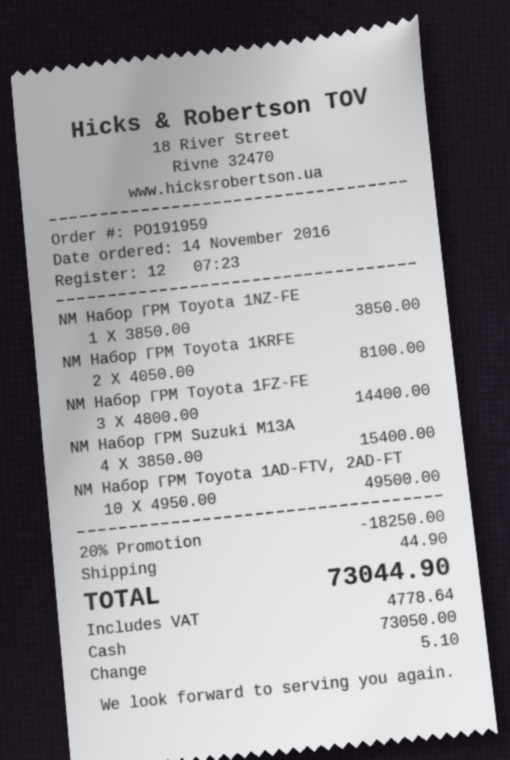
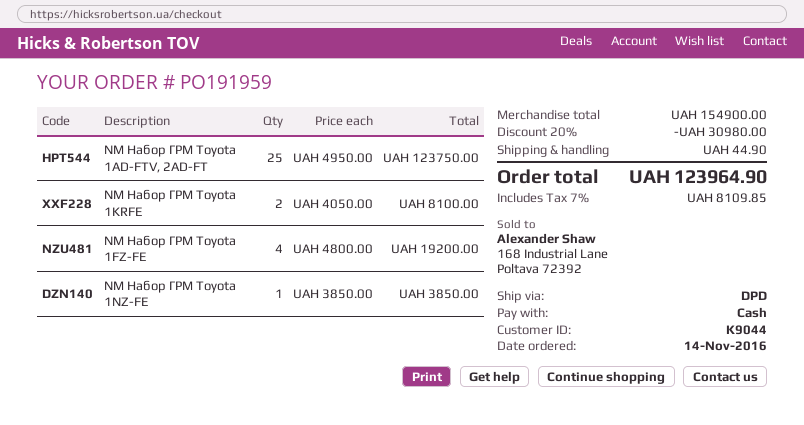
NM Набор ГРМ Toyota 1FZ-FE: 3 x 4800.00 = 14400.00 -> 4 x 4800.00 = 19200.00
NM Набор ГРМ Suzuki M13A: 4 x 3850.00 = 15400.00 -> none
NM Набор ГРМ Toyota 1AD-FTV, 2AD-FT: 10 x 4950.00 = 49500.00 -> 25 x 4950.00 = 123750.00
discount: 20% = 18250.00 -> 20% = 30980.00
tax: 4778.64 -> 8109.85
total: 73044.90 -> 123964.90

